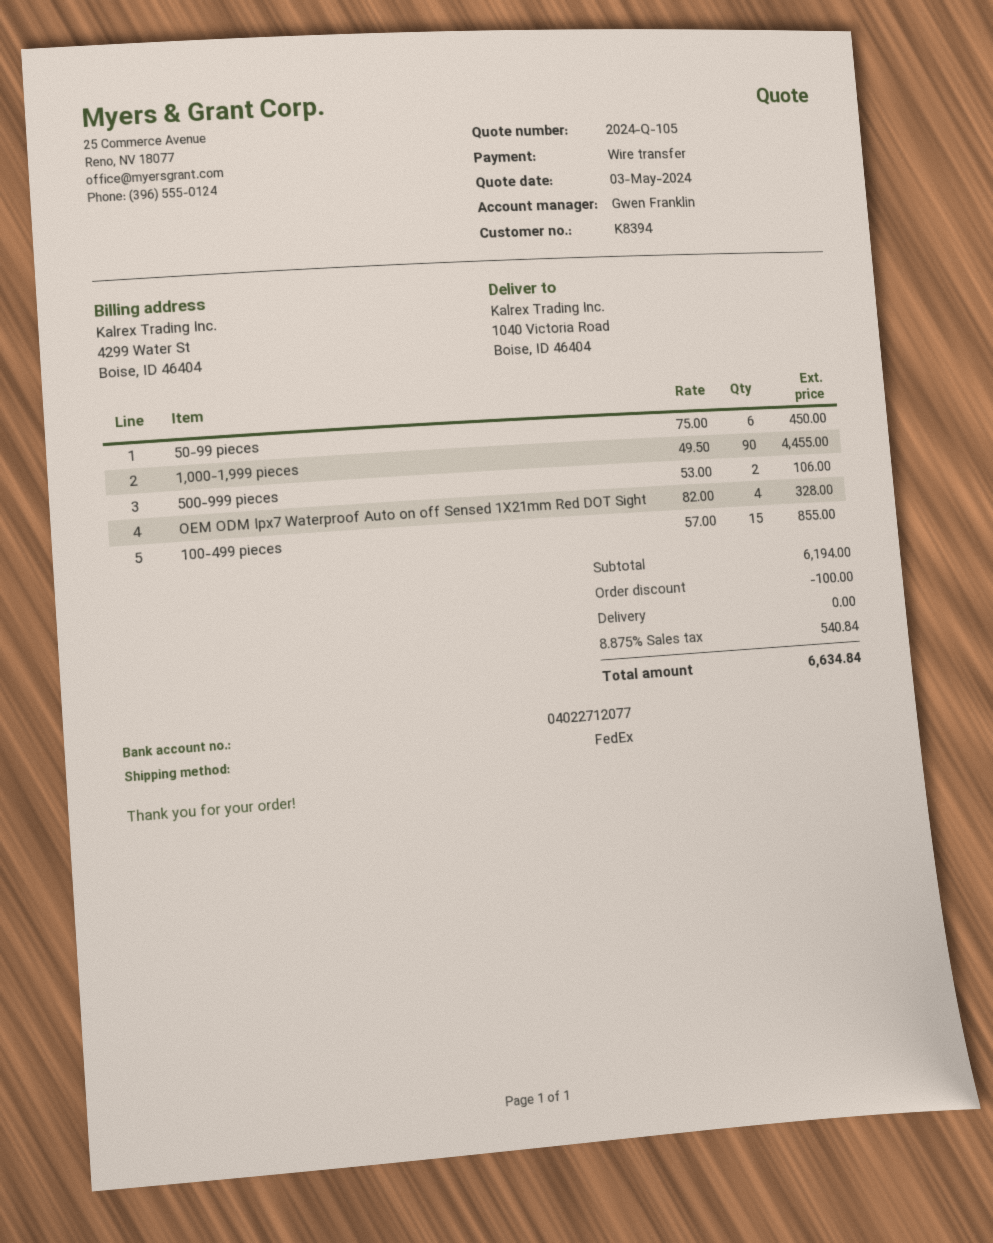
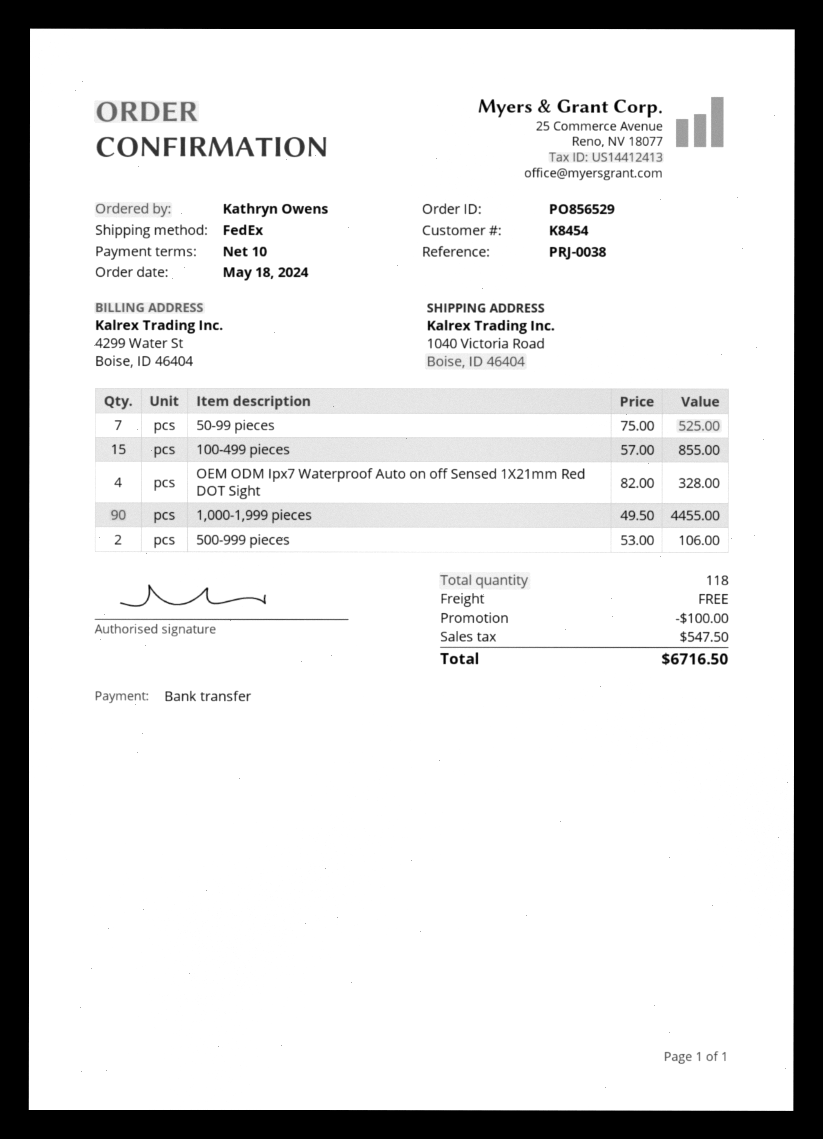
customer number: K8394 -> K8454
50-99 pieces: 6 x 75.00 = 450.00 -> 7 x 75.00 = 525.00
tax: 540.84 -> 547.50
total: 6634.84 -> 6716.50

